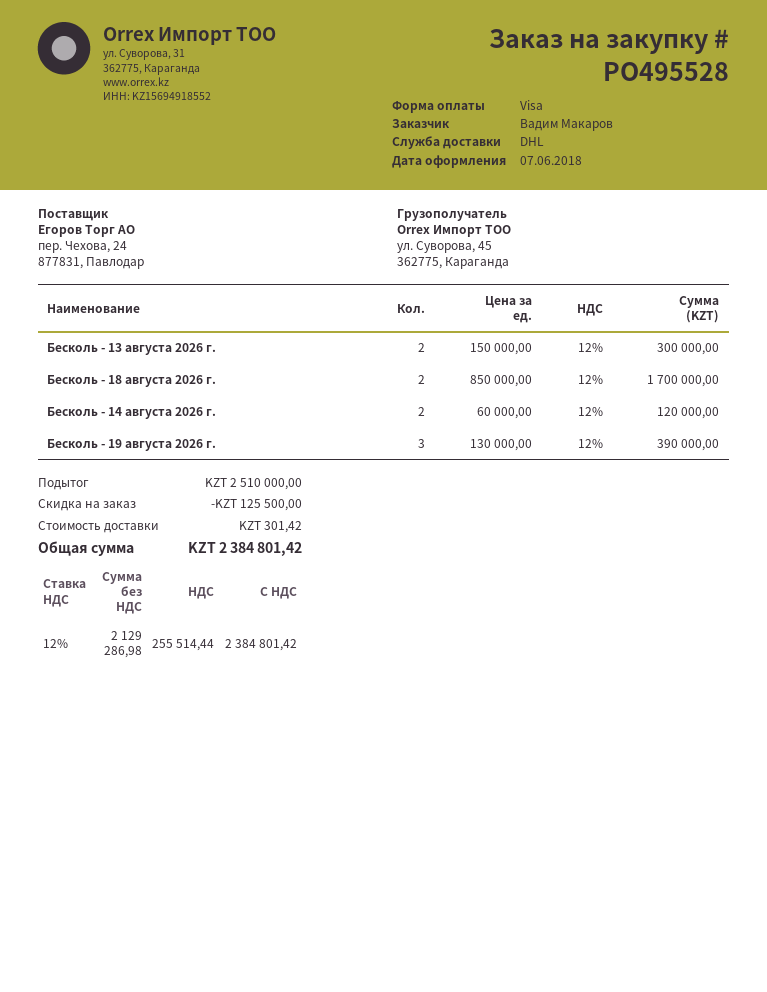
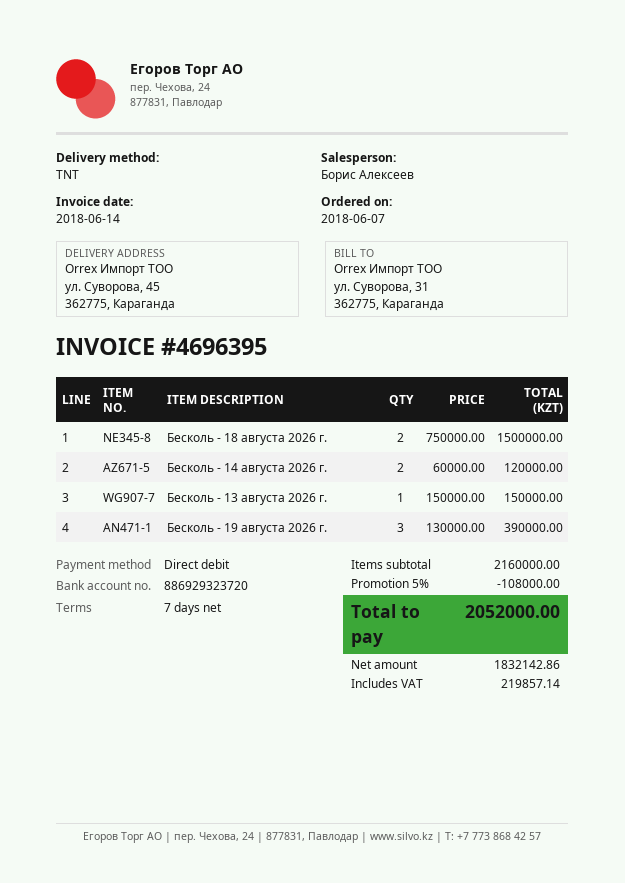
payment method: Visa -> direct debit
shipping method: DHL -> TNT
Бесколь - 13 августа 2026 г.: 2 x 150000.00 = 300000.00 -> 1 x 150000.00 = 150000.00
Бесколь - 18 августа 2026 г.: 2 x 850000.00 = 1700000.00 -> 2 x 750000.00 = 1500000.00
subtotal: 2510000.00 -> 2160000.00
discount: 125500.00 -> 108000.00
shipping: 301.42 -> none
net: 2129286.98 -> 1832142.86
tax: 255514.44 -> 219857.14
total: 2384801.42 -> 2052000.00

